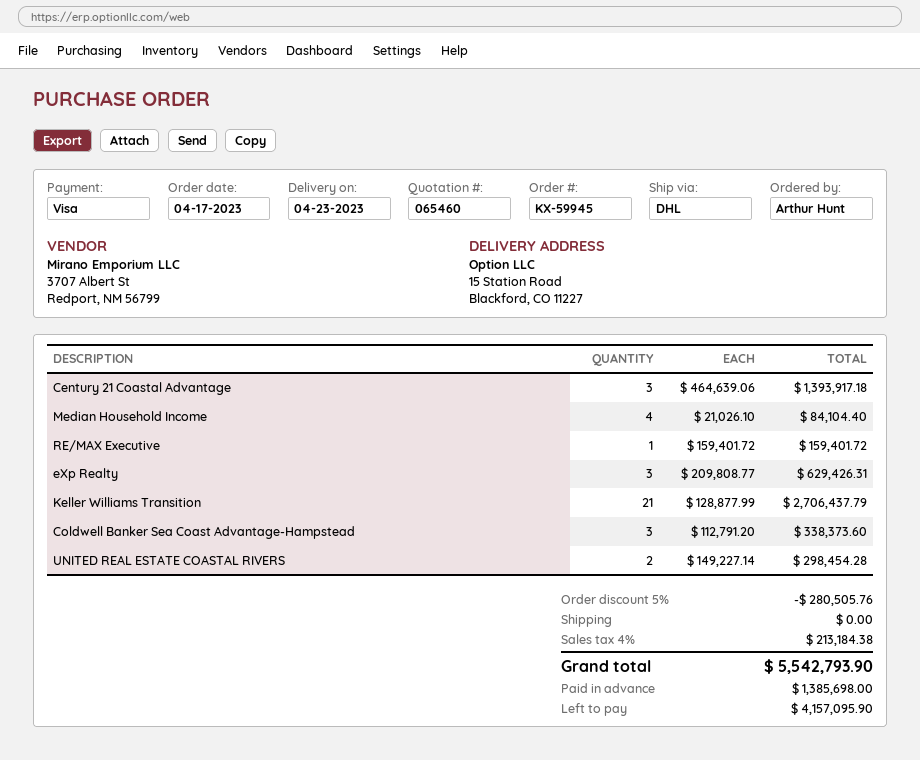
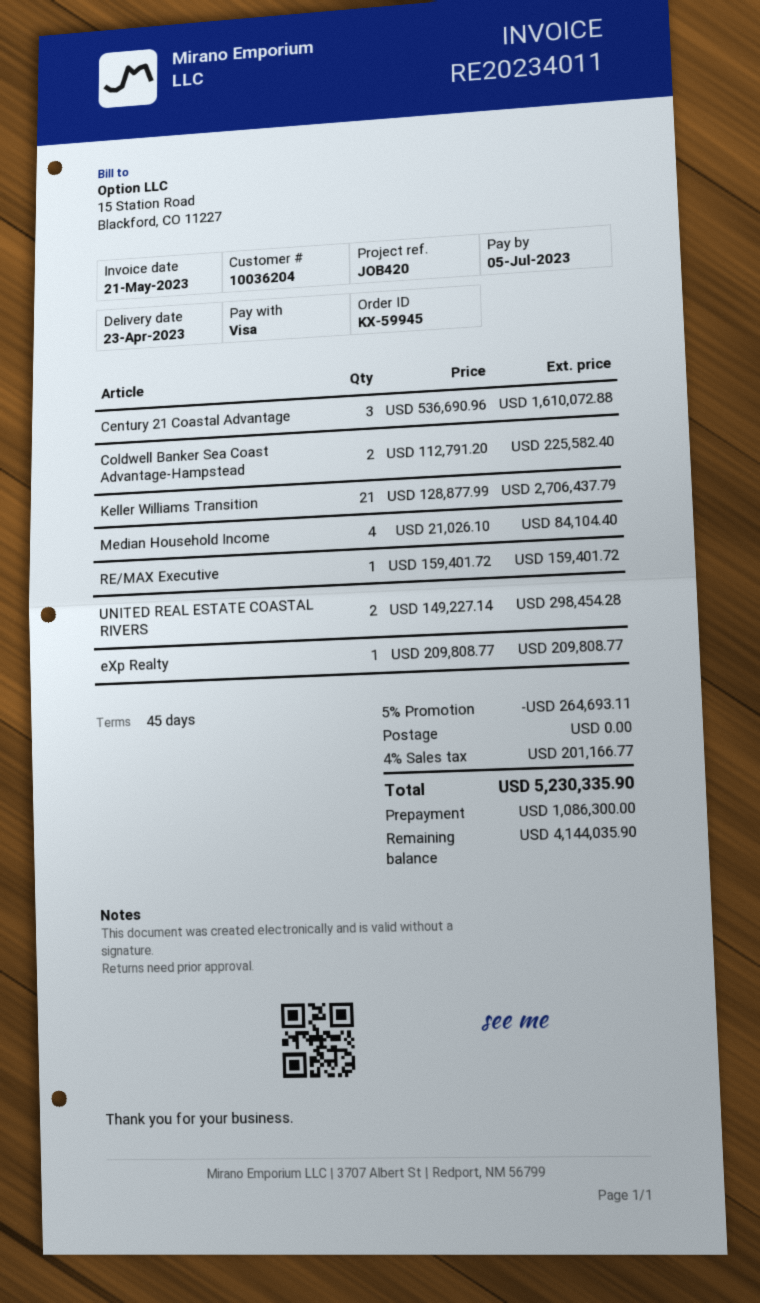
Century 21 Coastal Advantage: 3 x 464639.06 = 1393917.18 -> 3 x 536690.96 = 1610072.88
eXp Realty: 3 x 209808.77 = 629426.31 -> 1 x 209808.77 = 209808.77
Coldwell Banker Sea Coast Advantage-Hampstead: 3 x 112791.20 = 338373.60 -> 2 x 112791.20 = 225582.40
discount: 5% = 280505.76 -> 5% = 264693.11
tax: 4% = 213184.38 -> 4% = 201166.77
total: 5542793.90 -> 5230335.90
deposit: 1385698.00 -> 1086300.00
balance: 4157095.90 -> 4144035.90

